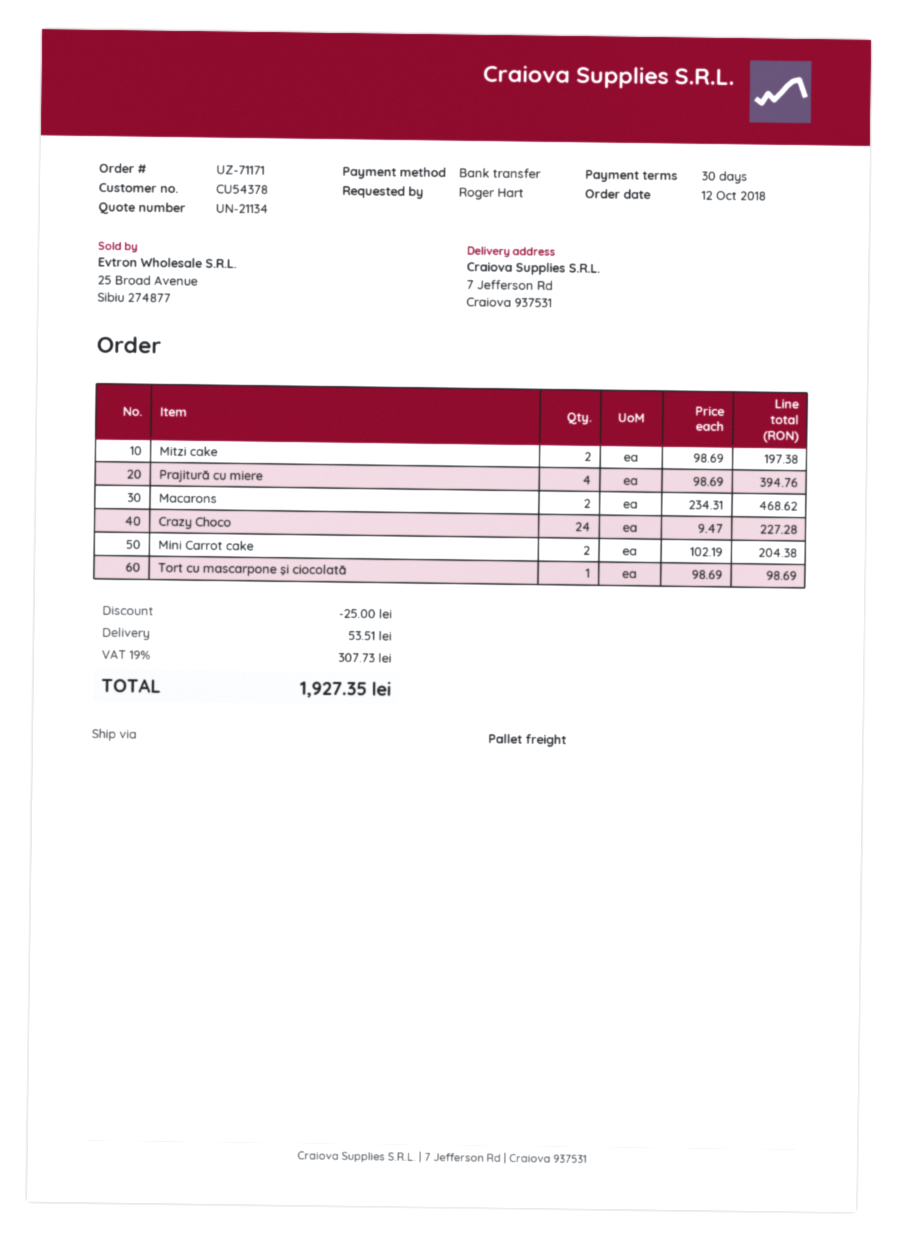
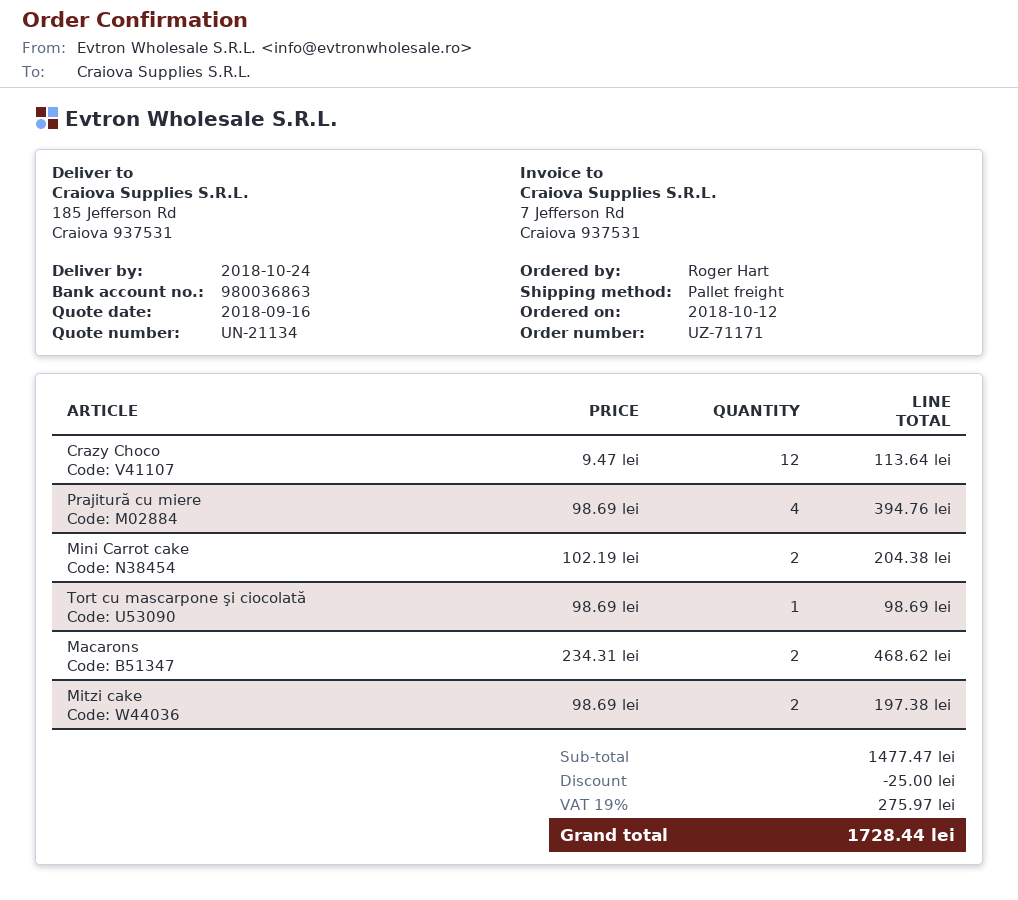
ship to: 7 Jefferson Rd, Craiova 937531 -> 185 Jefferson Rd, Craiova 937531
Crazy Choco: 24 x 9.47 = 227.28 -> 12 x 9.47 = 113.64
shipping: 53.51 -> none
tax: 19% = 307.73 -> 19% = 275.97
total: 1927.35 -> 1728.44

